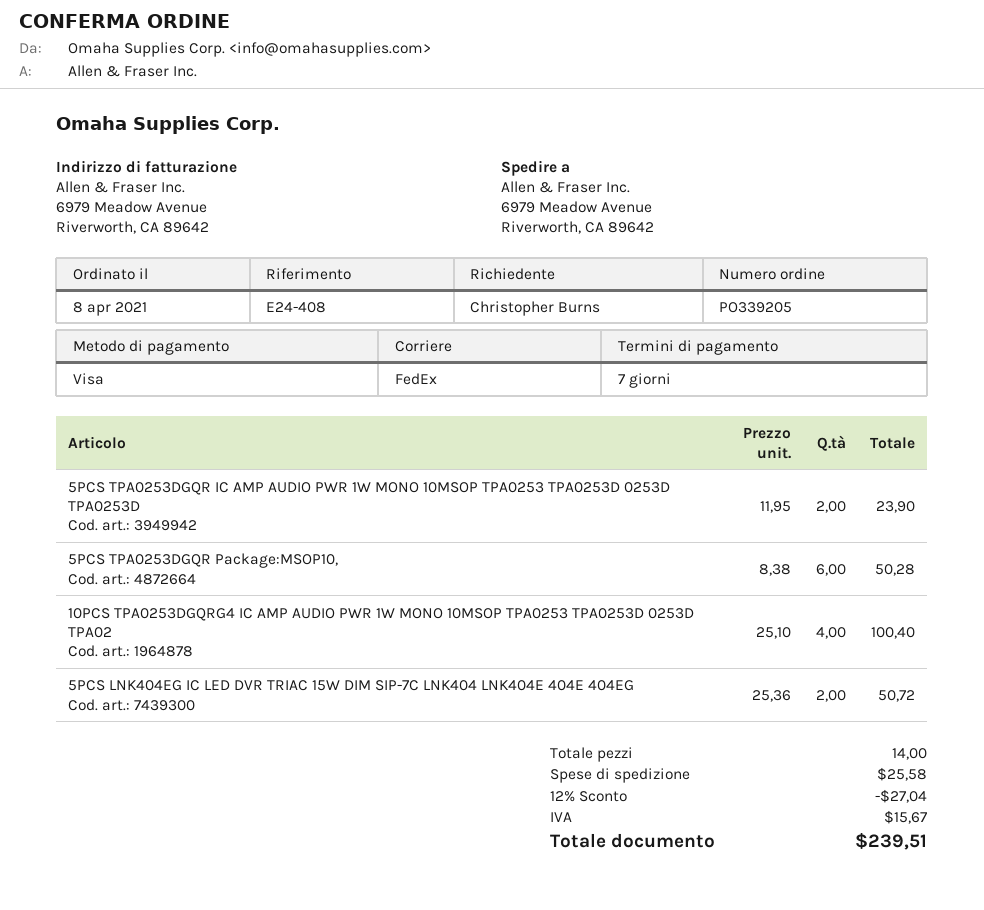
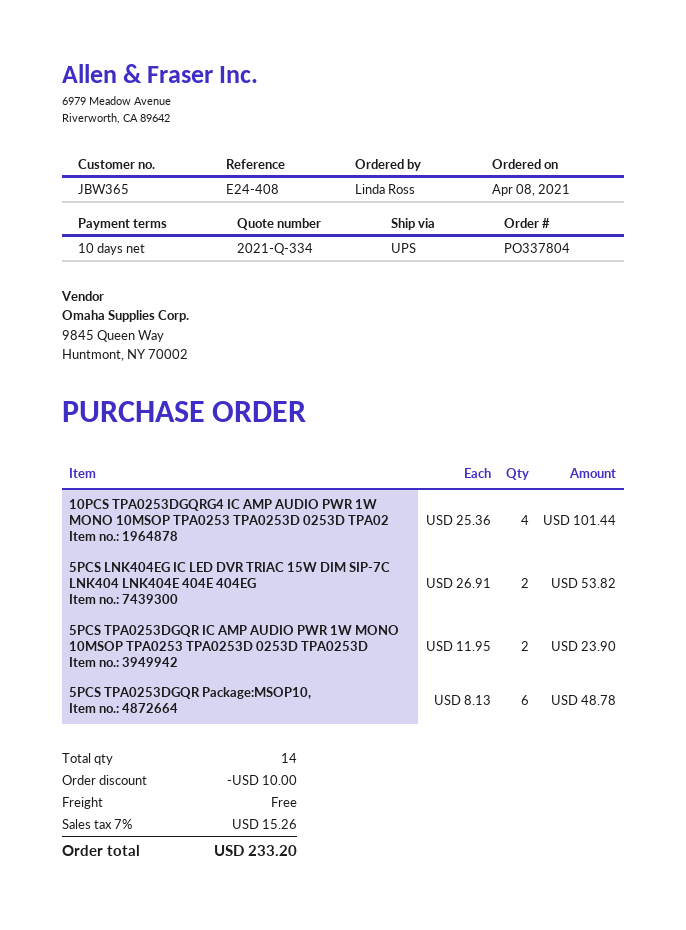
order number: PO339205 -> PO337804
payment terms: 7 days -> 10 days
ordered by: Christopher Burns -> Linda Ross
shipping method: FedEx -> UPS
5PCS TPA0253DGQR Package:MSOP10,: 6 x 8.38 = 50.28 -> 6 x 8.13 = 48.78
10PCS TPA0253DGQRG4 IC AMP AUDIO PWR 1W MONO 10MSOP TPA0253 TPA0253D 0253D TPA02: 4 x 25.10 = 100.40 -> 4 x 25.36 = 101.44
5PCS LNK404EG IC LED DVR TRIAC 15W DIM SIP-7C LNK404 LNK404E 404E 404EG: 2 x 25.36 = 50.72 -> 2 x 26.91 = 53.82
discount: 27.04 -> 10.00
shipping: 25.58 -> 0.00
tax: 15.67 -> 15.26
total: 239.51 -> 233.20

